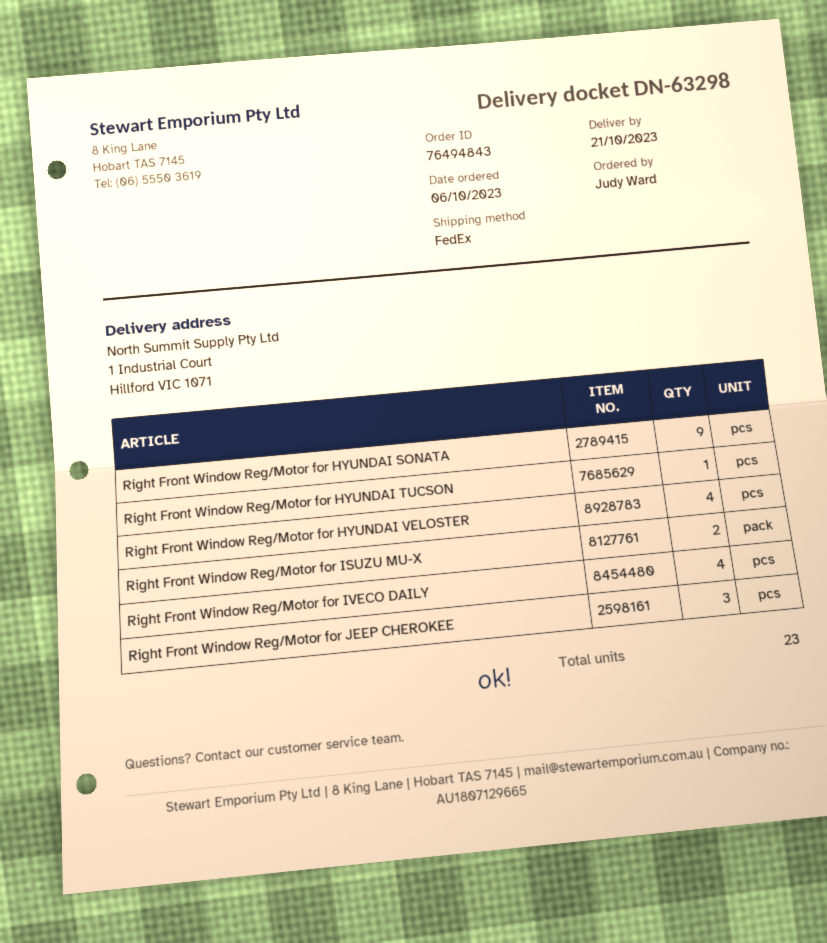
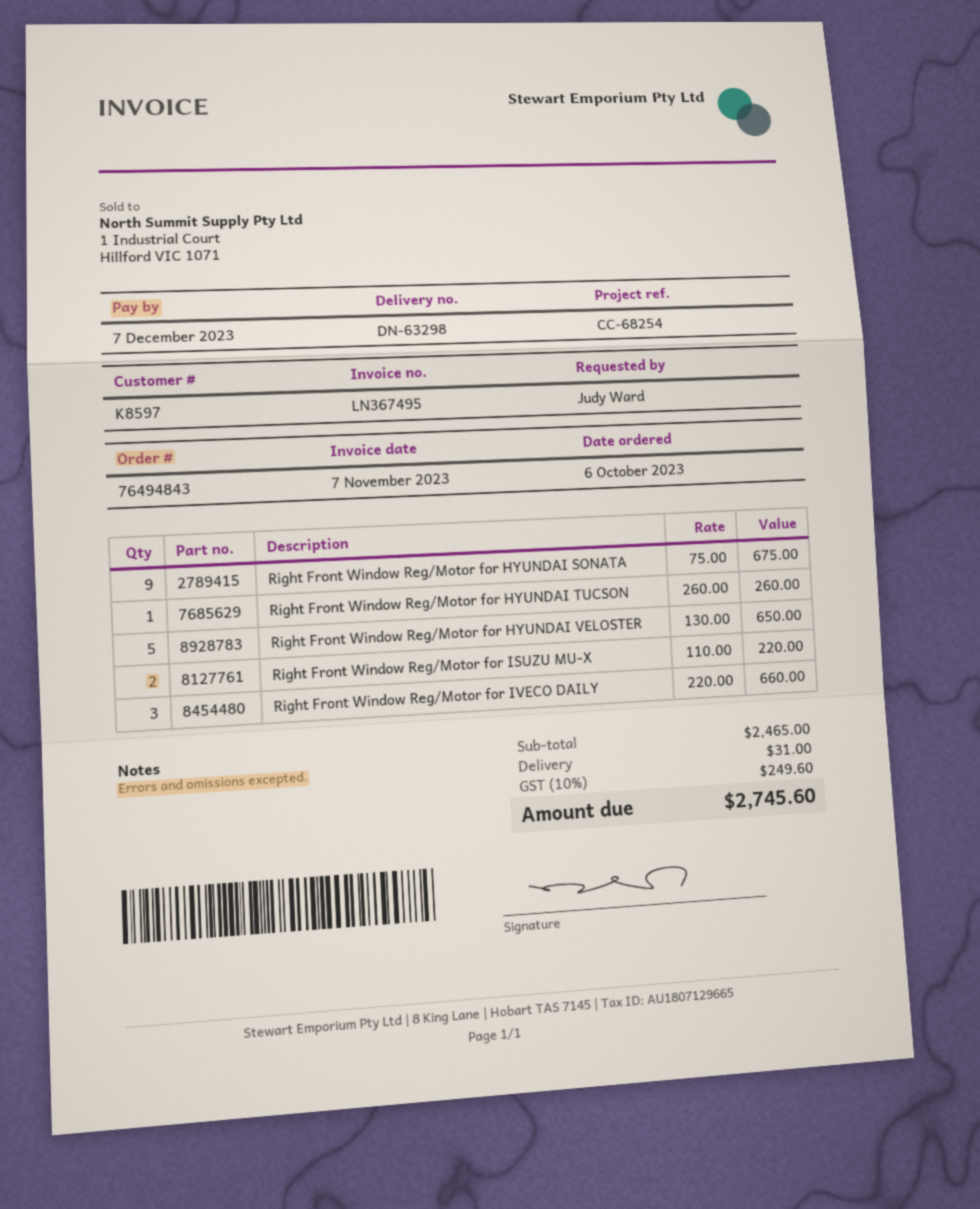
Right Front Window Reg/Motor for HYUNDAI VELOSTER: 4 -> 5
Right Front Window Reg/Motor for IVECO DAILY: 4 -> 3
Right Front Window Reg/Motor for JEEP CHEROKEE: 3 -> none

